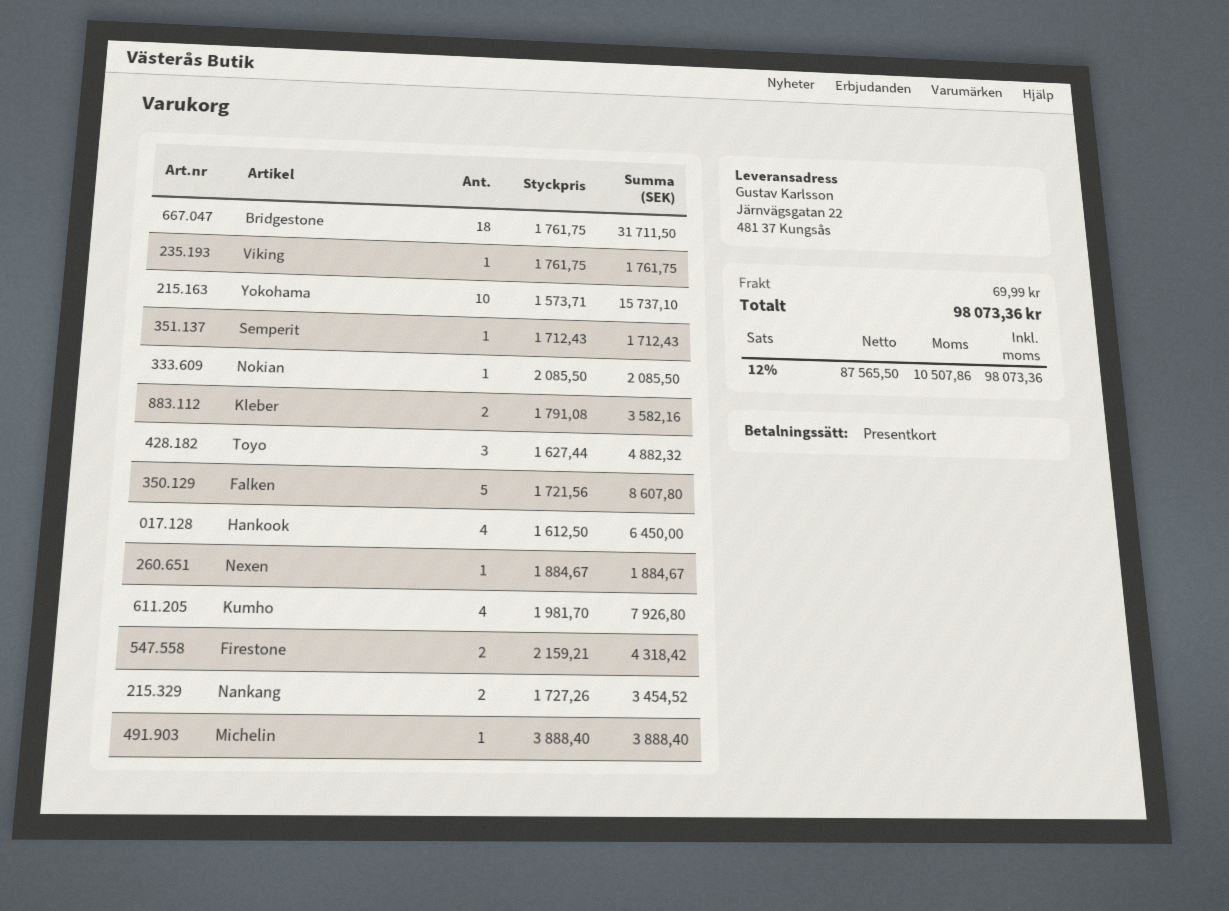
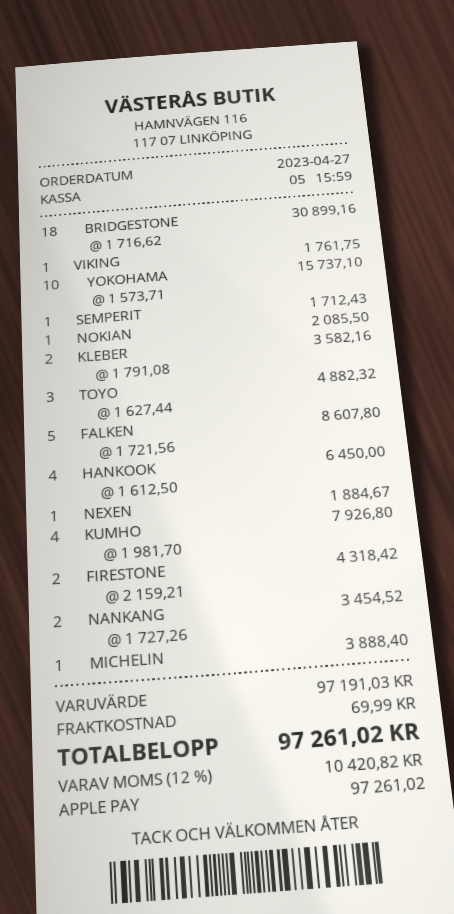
payment method: gift card -> Apple Pay
Bridgestone: 18 x 1761.75 = 31711.50 -> 18 x 1716.62 = 30899.16
tax: 12% = 10507.86 -> 12% = 10420.82
total: 98073.36 -> 97261.02

